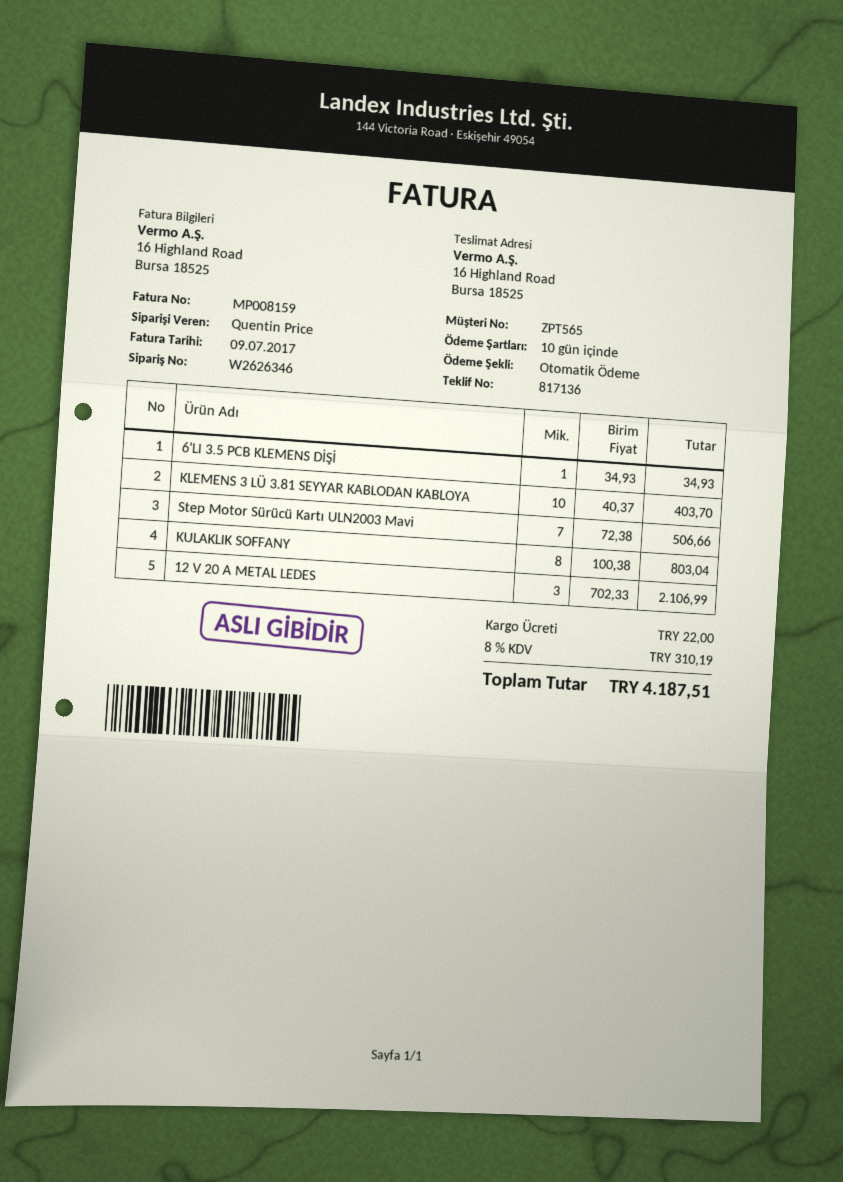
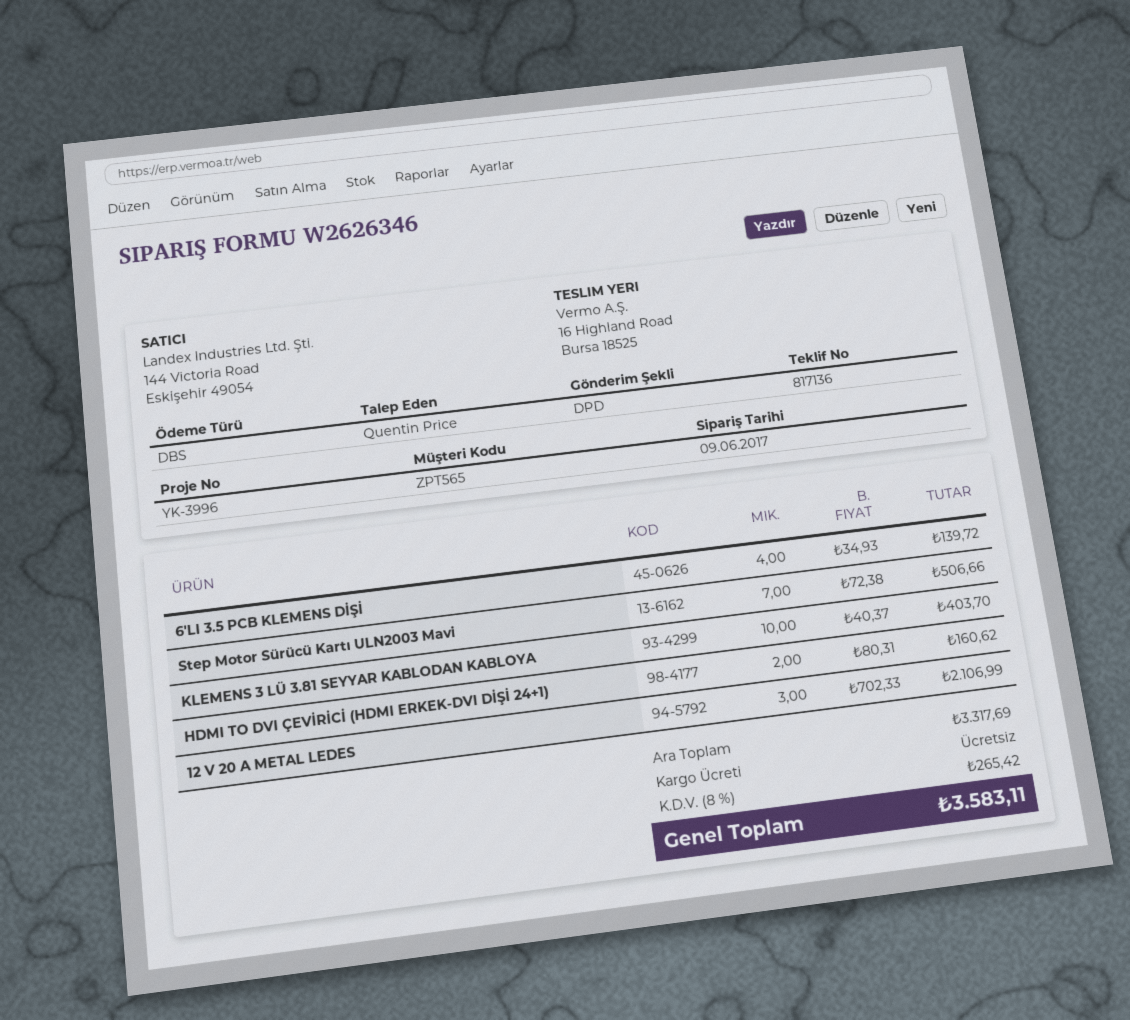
6'LI 3.5 PCB KLEMENS DİŞİ: 1 x 34.93 = 34.93 -> 4 x 34.93 = 139.72
KULAKLIK SOFFANY: 8 x 100.38 = 803.04 -> none
HDMI TO DVI ÇEVİRİCİ (HDMI ERKEK-DVI DİŞİ 24+1): none -> 2 x 80.31 = 160.62
shipping: 22.00 -> 0.00
tax: 8% = 310.19 -> 8% = 265.42
total: 4187.51 -> 3583.11

